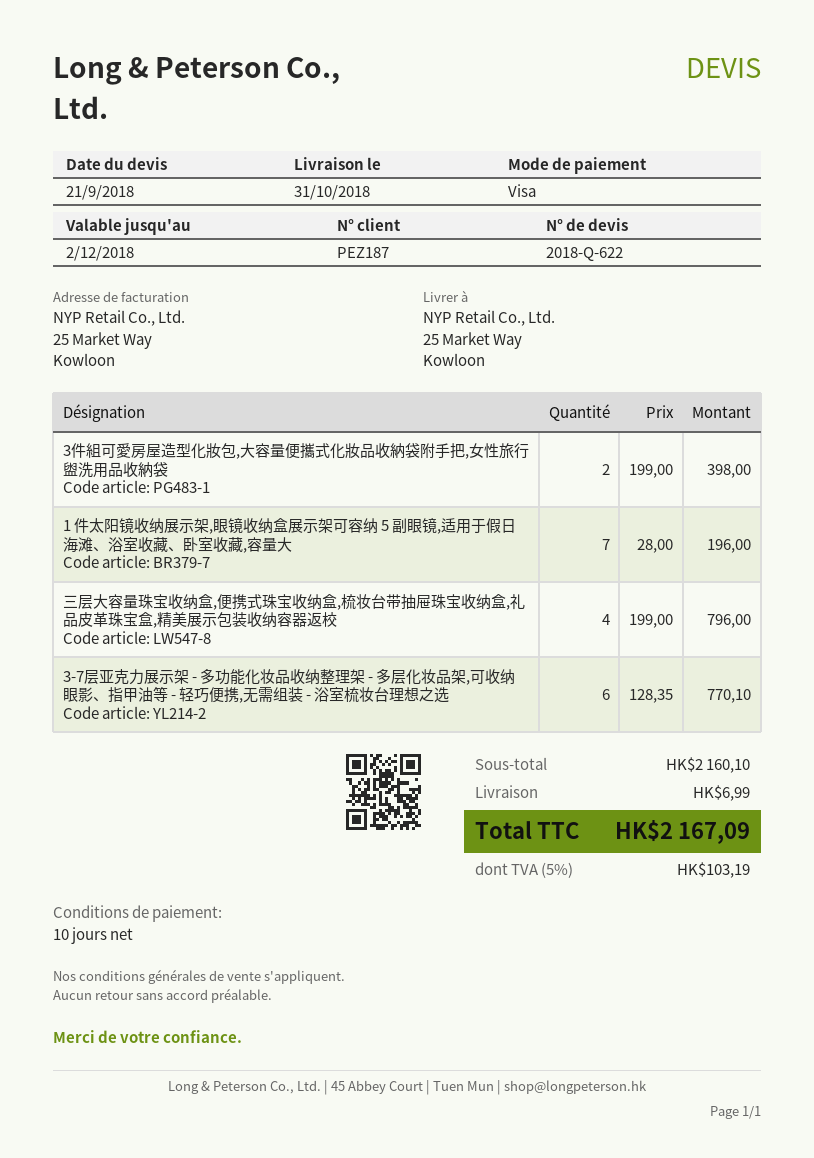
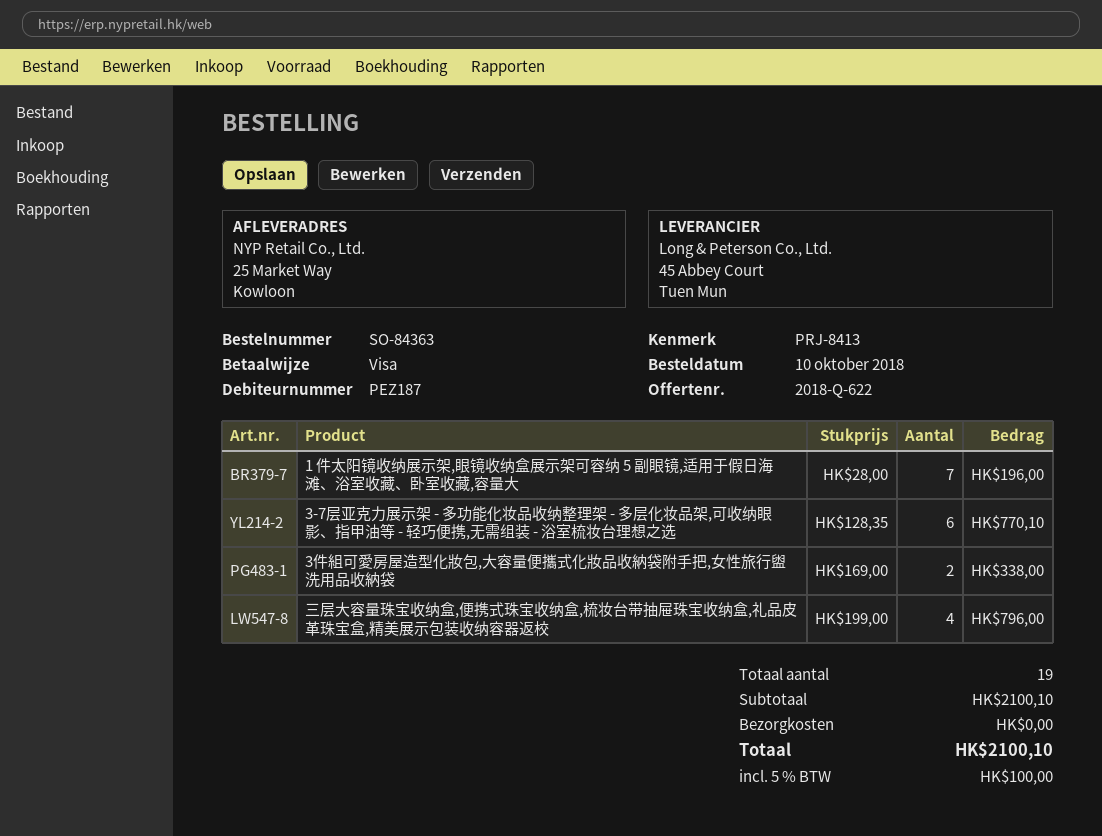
3件組可愛房屋造型化妝包,大容量便攜式化妝品收納袋附手把,女性旅行盥洗用品收納袋: 2 x 199.00 = 398.00 -> 2 x 169.00 = 338.00
subtotal: 2160.10 -> 2100.10
shipping: 6.99 -> 0.00
tax: 5% = 103.19 -> 5% = 100.00
total: 2167.09 -> 2100.10

